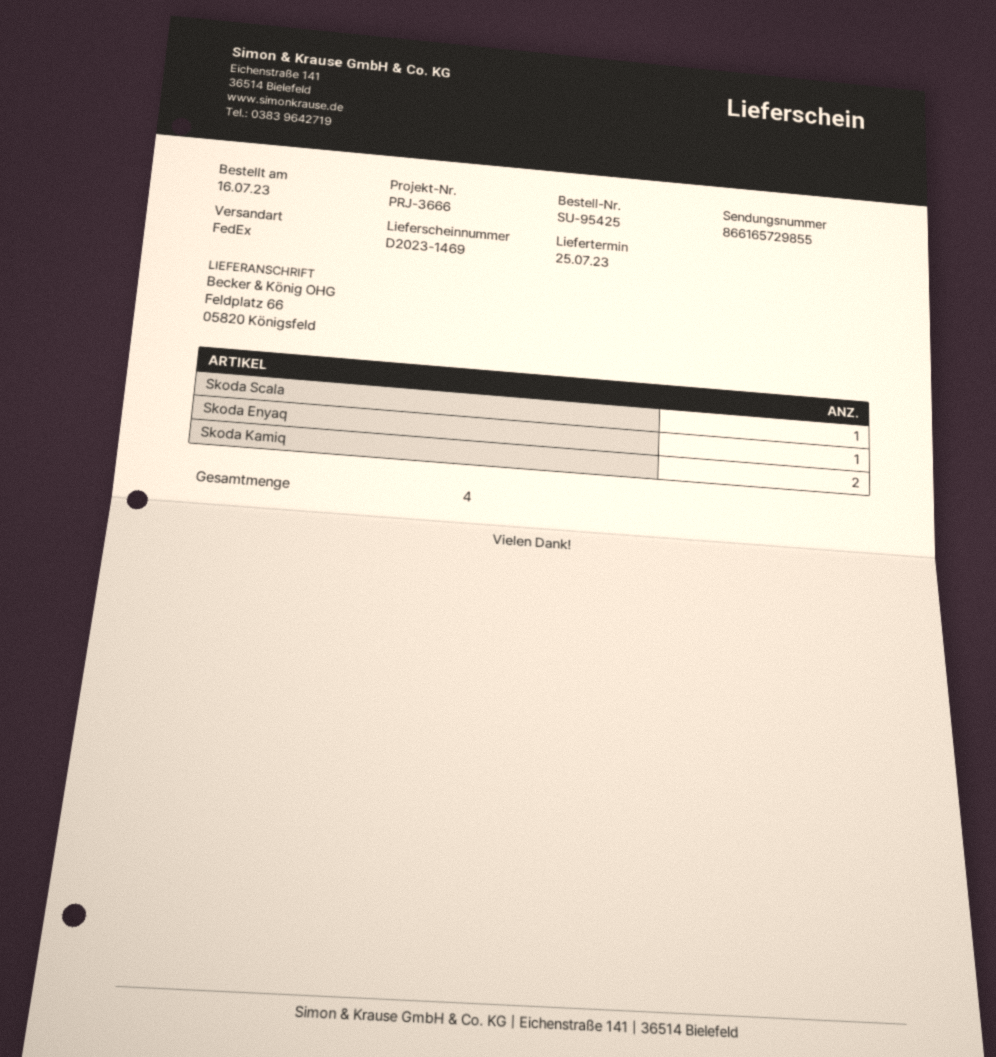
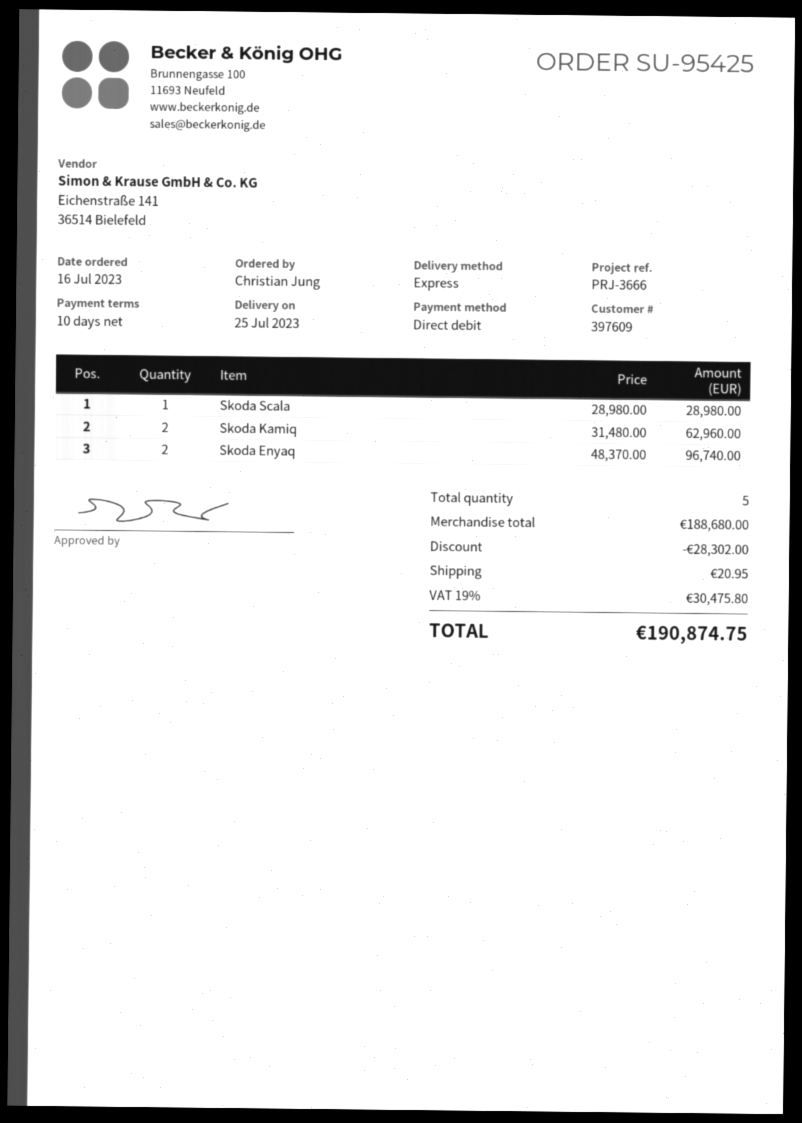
shipping method: FedEx -> express
Skoda Enyaq: 1 -> 2
total quantity: 4 -> 5

